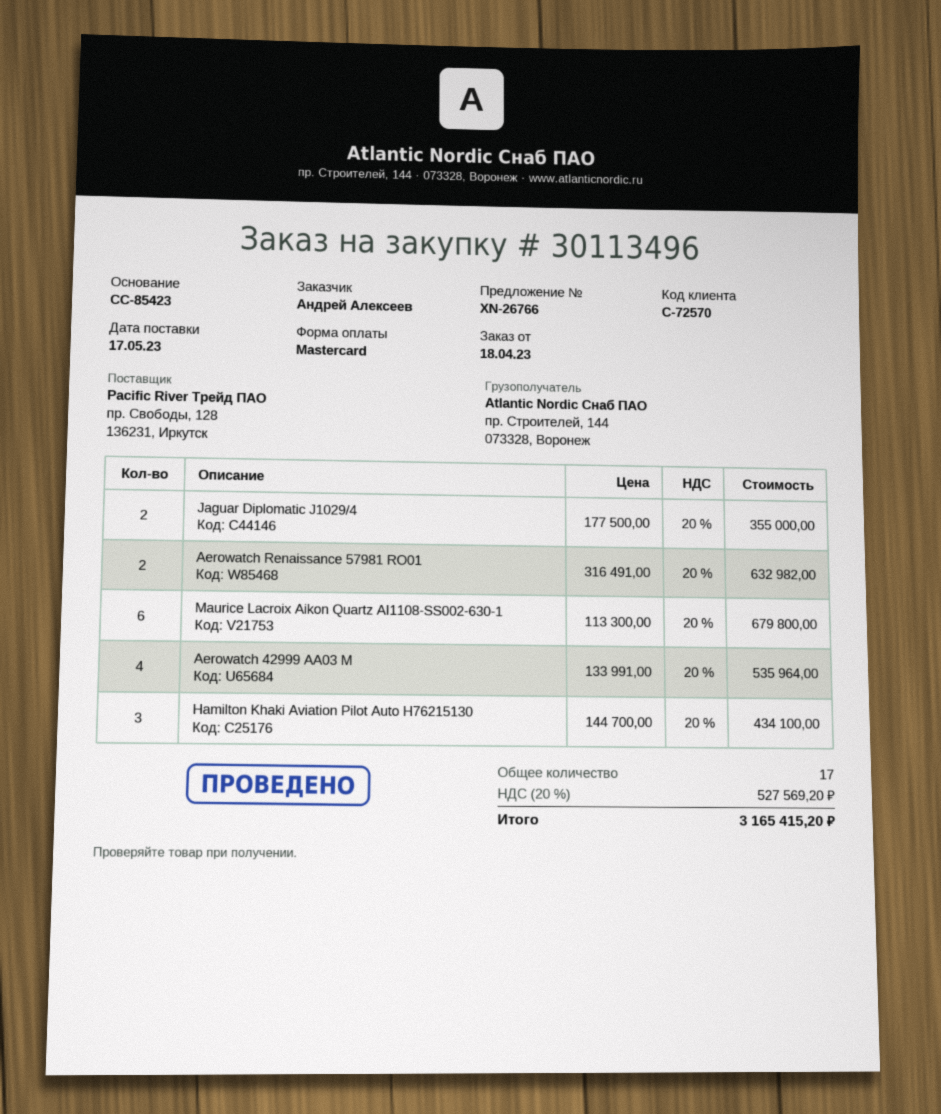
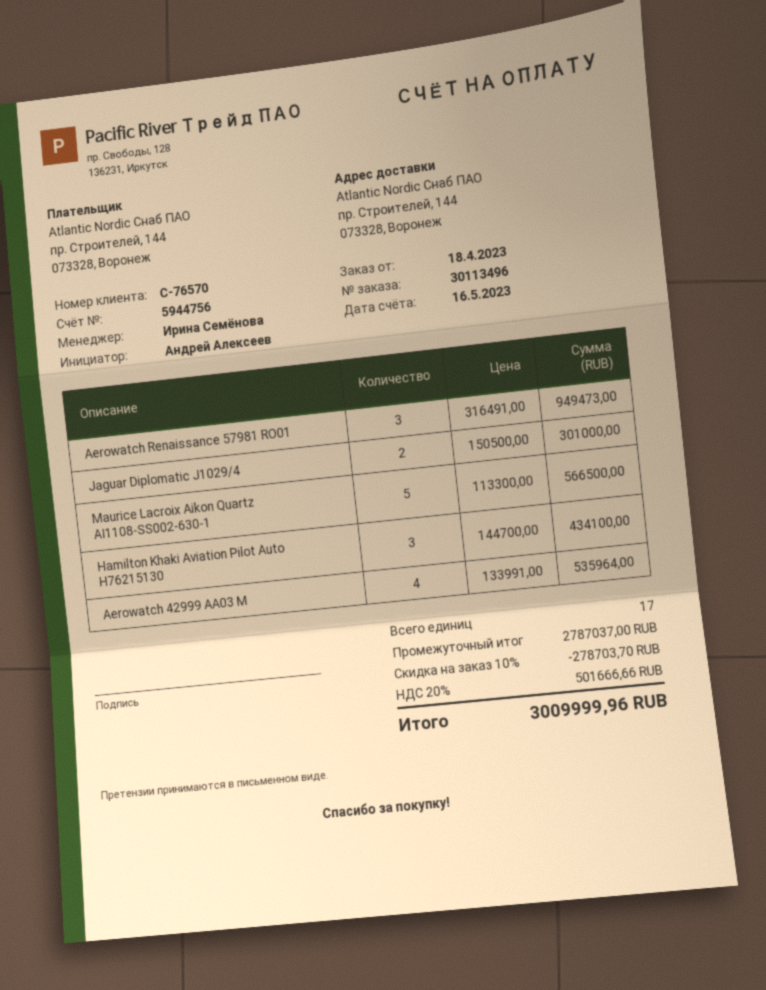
customer number: C-72570 -> C-76570
Jaguar Diplomatic J1029/4: 2 x 177500.00 = 355000.00 -> 2 x 150500.00 = 301000.00
Aerowatch Renaissance 57981 RO01: 2 x 316491.00 = 632982.00 -> 3 x 316491.00 = 949473.00
Maurice Lacroix Aikon Quartz AI1108-SS002-630-1: 6 x 113300.00 = 679800.00 -> 5 x 113300.00 = 566500.00
discount: none -> 10% = 278703.70
tax: 20% = 527569.20 -> 20% = 501666.66
total: 3165415.20 -> 3009999.96

